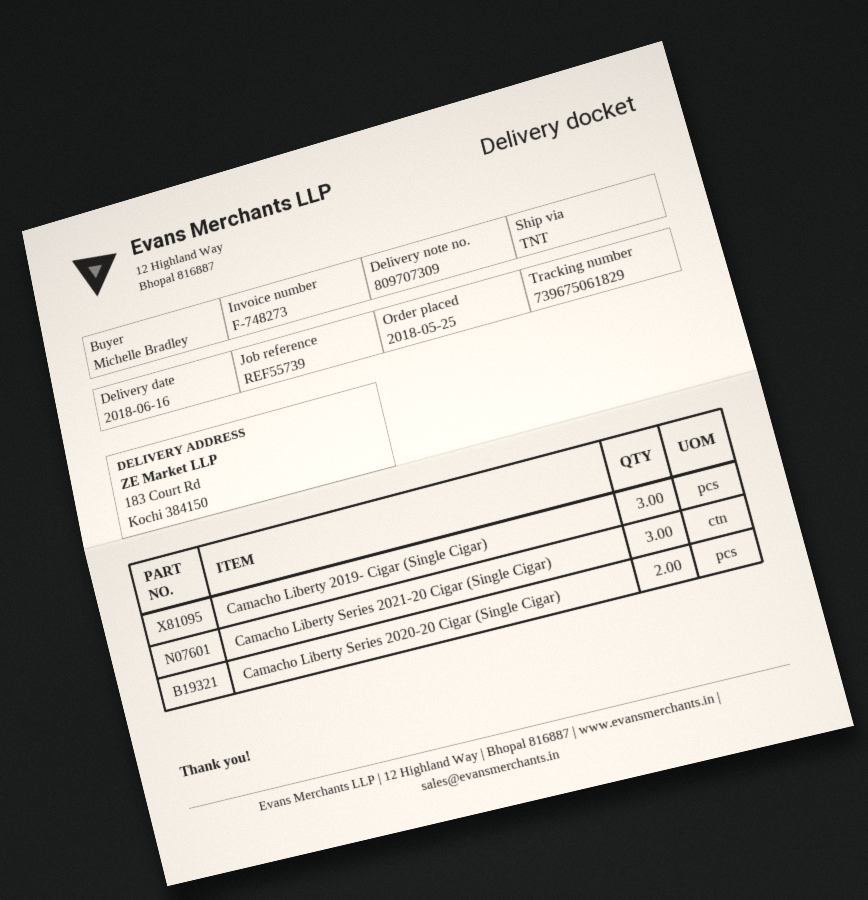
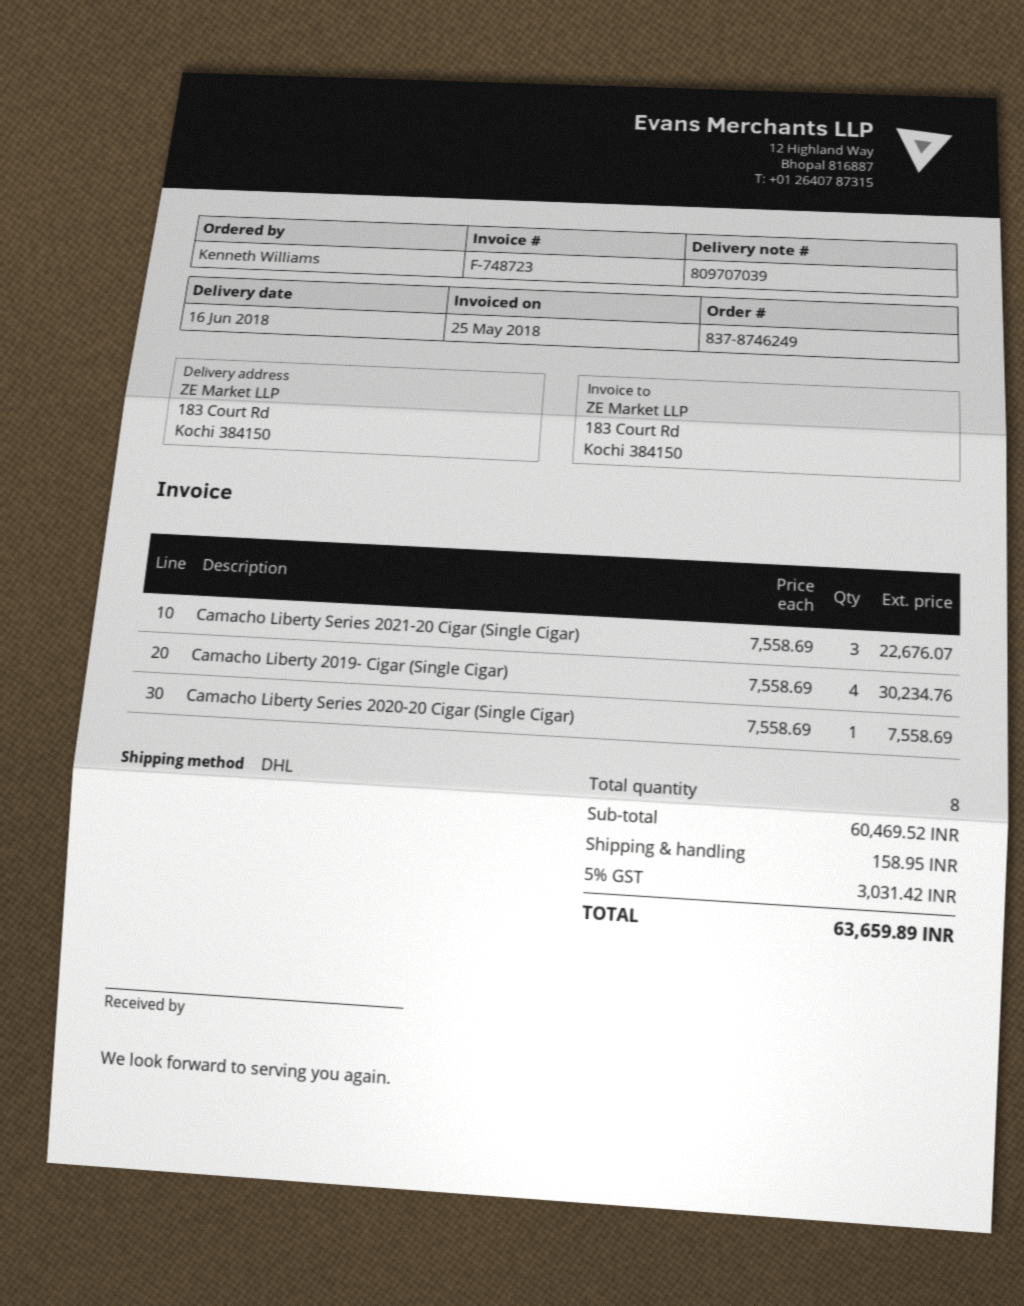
delivery note number: 809707309 -> 809707039
invoice number: F-748273 -> F-748723
ordered by: Michelle Bradley -> Kenneth Williams
shipping method: TNT -> DHL
Camacho Liberty 2019- Cigar (Single Cigar): 3 -> 4
Camacho Liberty Series 2020-20 Cigar (Single Cigar): 2 -> 1

